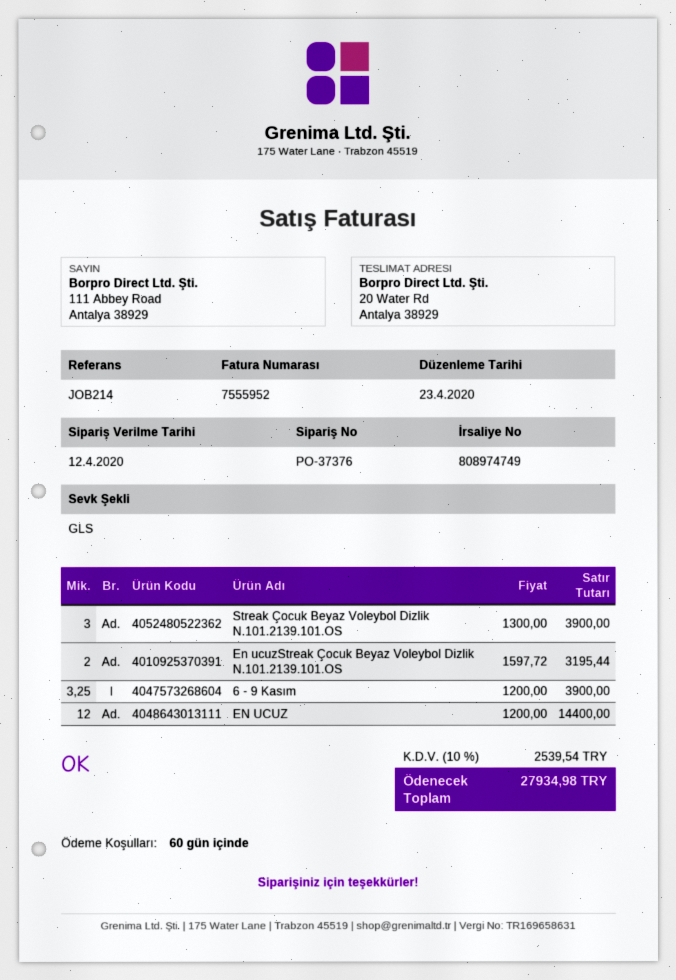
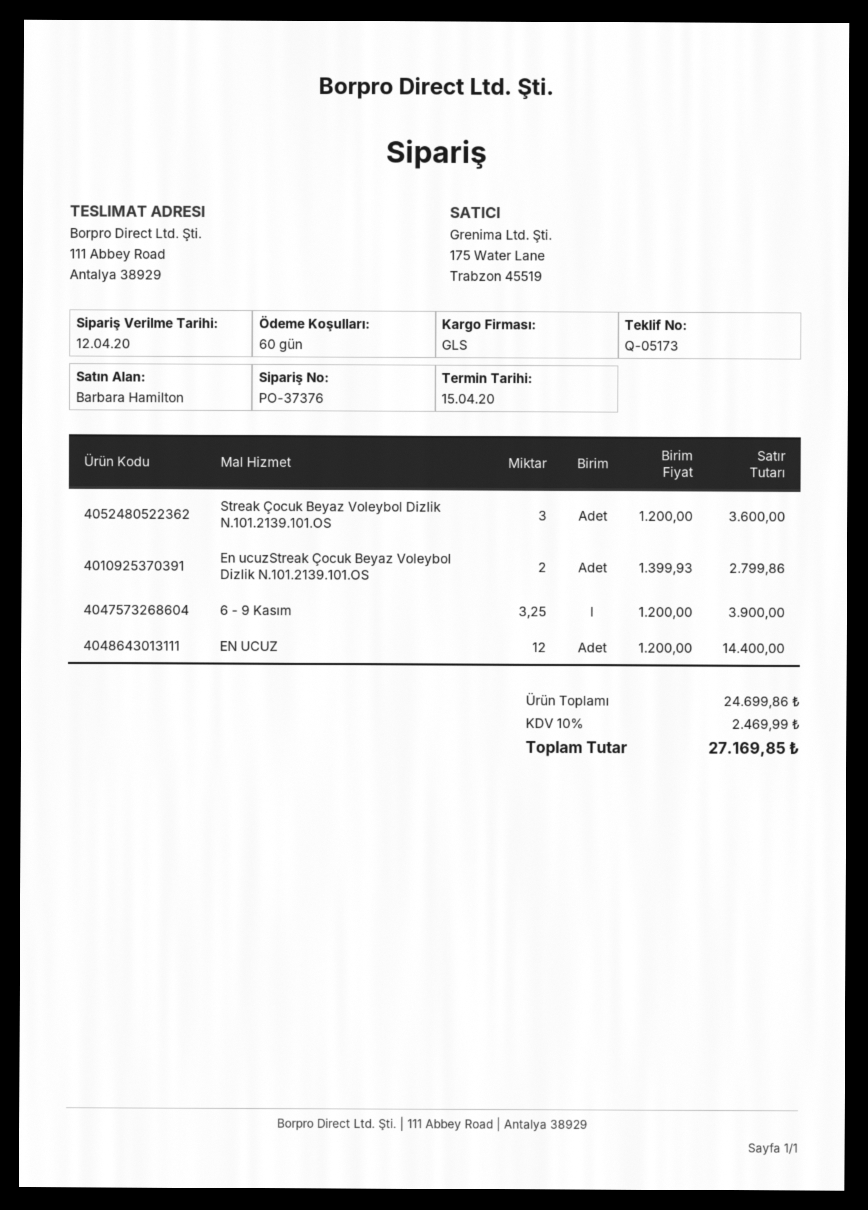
ship to: 20 Water Rd, Antalya 38929 -> 111 Abbey Road, Antalya 38929
Streak Çocuk Beyaz Voleybol Dizlik N.101.2139.101.OS: 3 x 1300.00 = 3900.00 -> 3 x 1200.00 = 3600.00
En ucuzStreak Çocuk Beyaz Voleybol Dizlik N.101.2139.101.OS: 2 x 1597.72 = 3195.44 -> 2 x 1399.93 = 2799.86
tax: 10% = 2539.54 -> 10% = 2469.99
total: 27934.98 -> 27169.85

